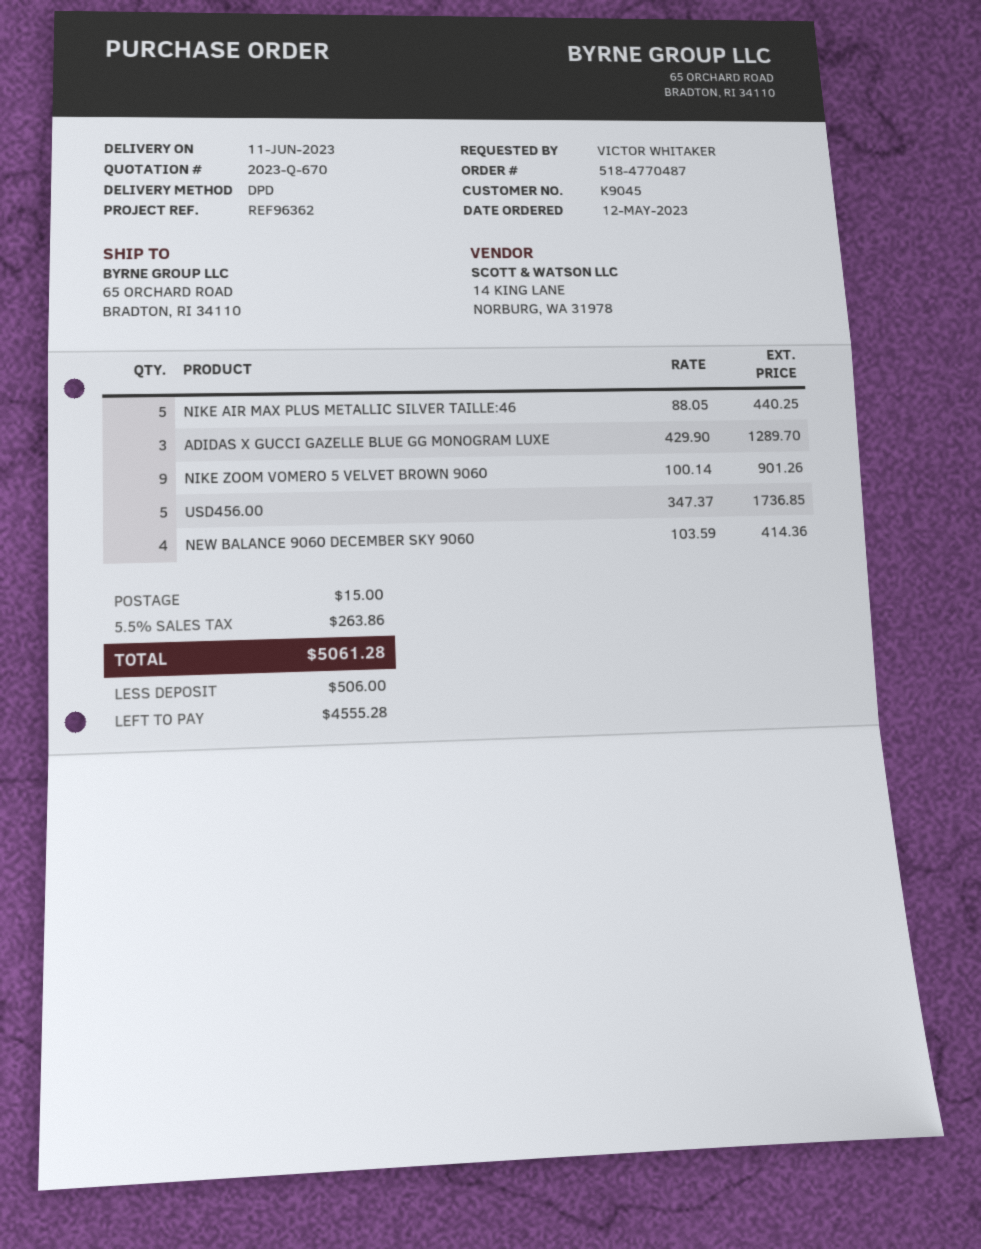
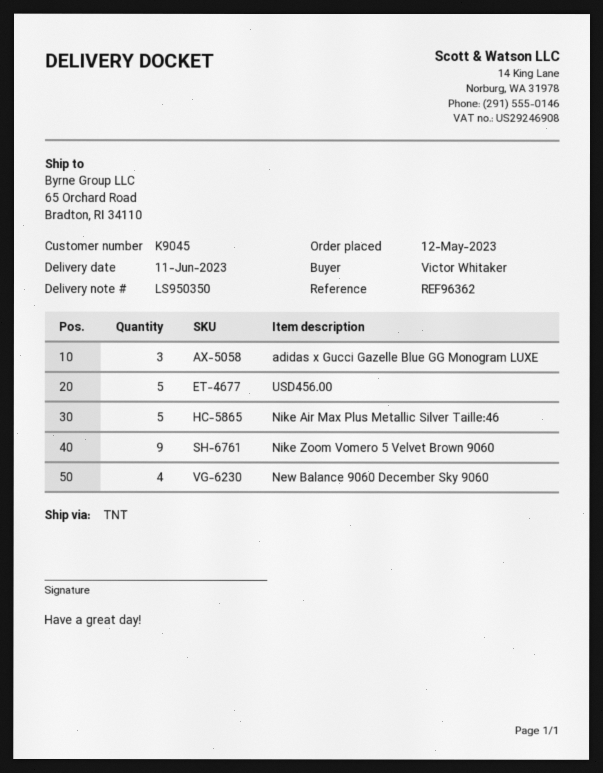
shipping method: DPD -> TNT

